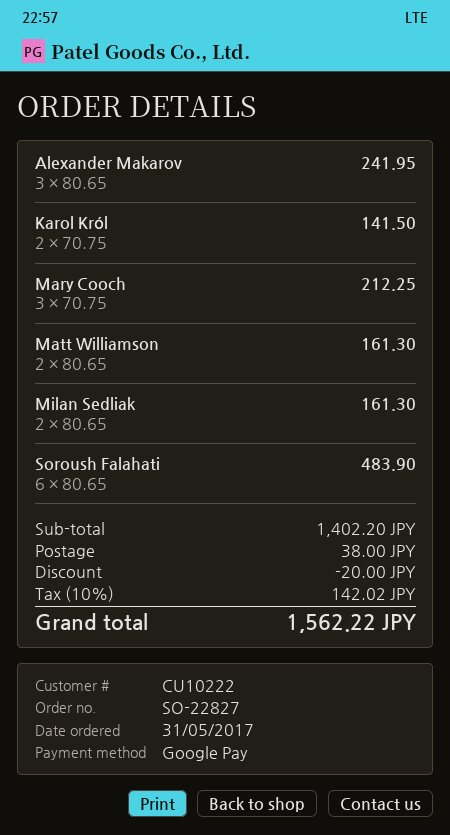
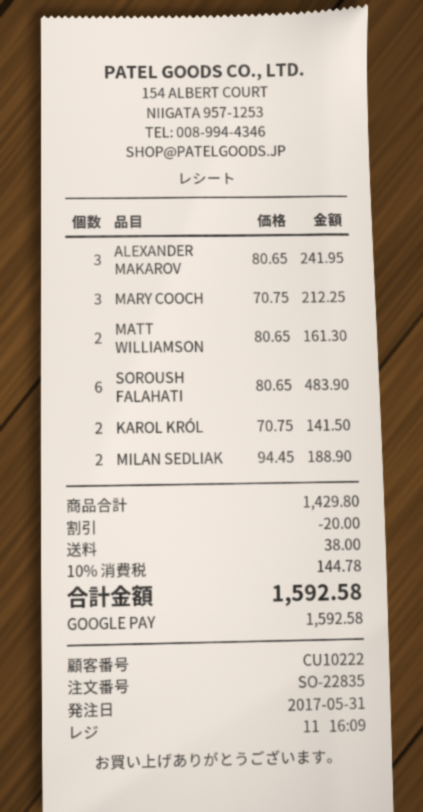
order number: SO-22827 -> SO-22835
Milan Sedliak: 2 x 80.65 = 161.30 -> 2 x 94.45 = 188.90
subtotal: 1402.20 -> 1429.80
tax: 10% = 142.02 -> 10% = 144.78
total: 1562.22 -> 1592.58

